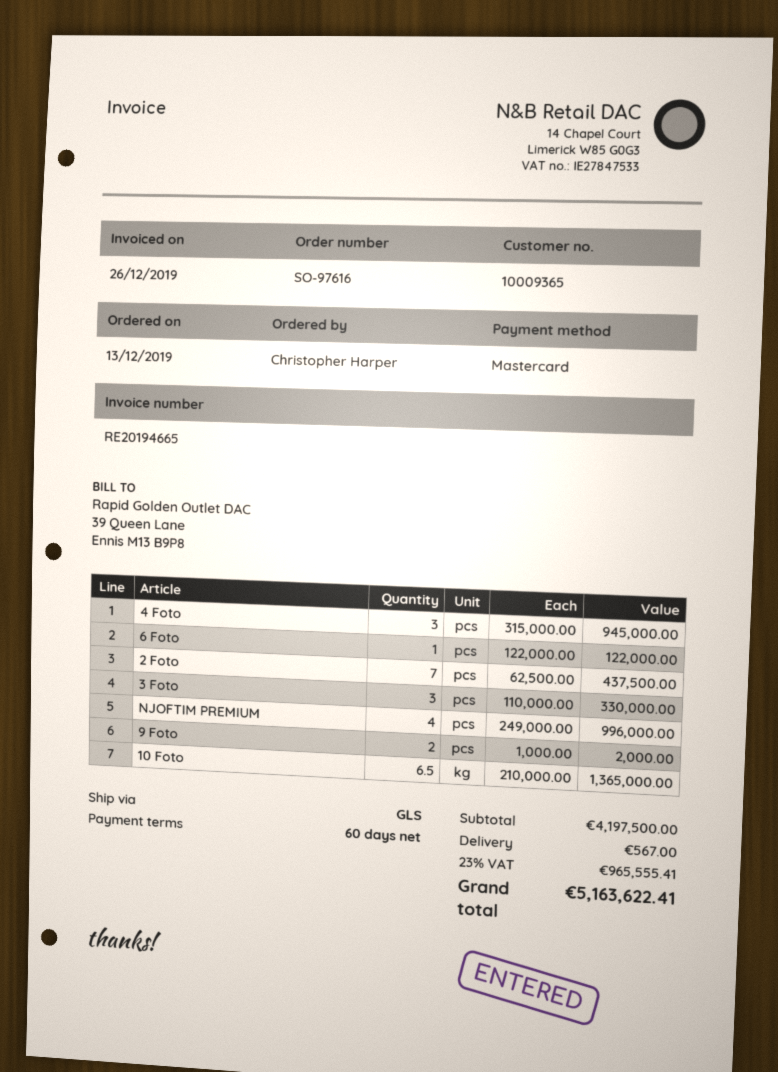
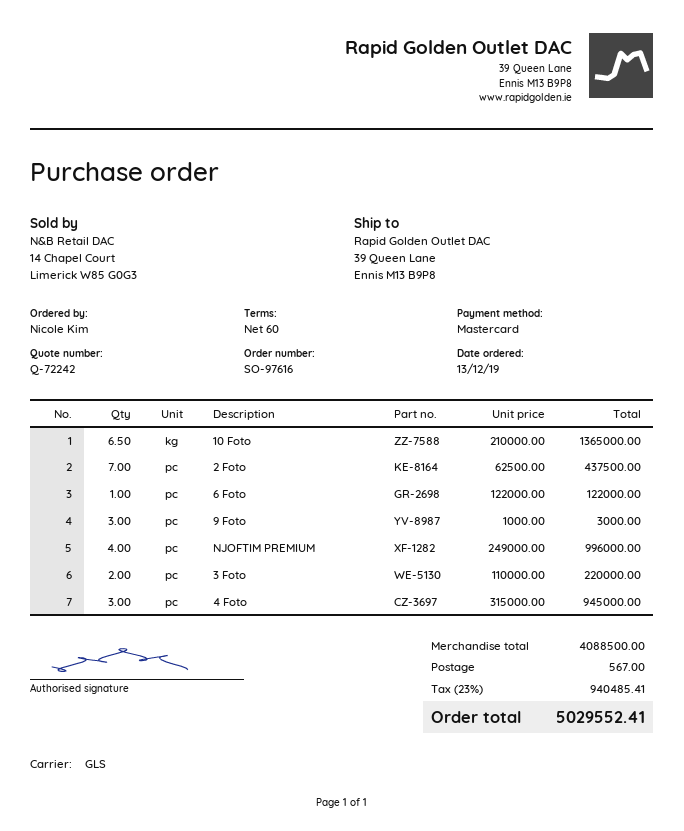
ordered by: Christopher Harper -> Nicole Kim
3 Foto: 3 x 110000.00 = 330000.00 -> 2 x 110000.00 = 220000.00
9 Foto: 2 x 1000.00 = 2000.00 -> 3 x 1000.00 = 3000.00
subtotal: 4197500.00 -> 4088500.00
tax: 23% = 965555.41 -> 23% = 940485.41
total: 5163622.41 -> 5029552.41

